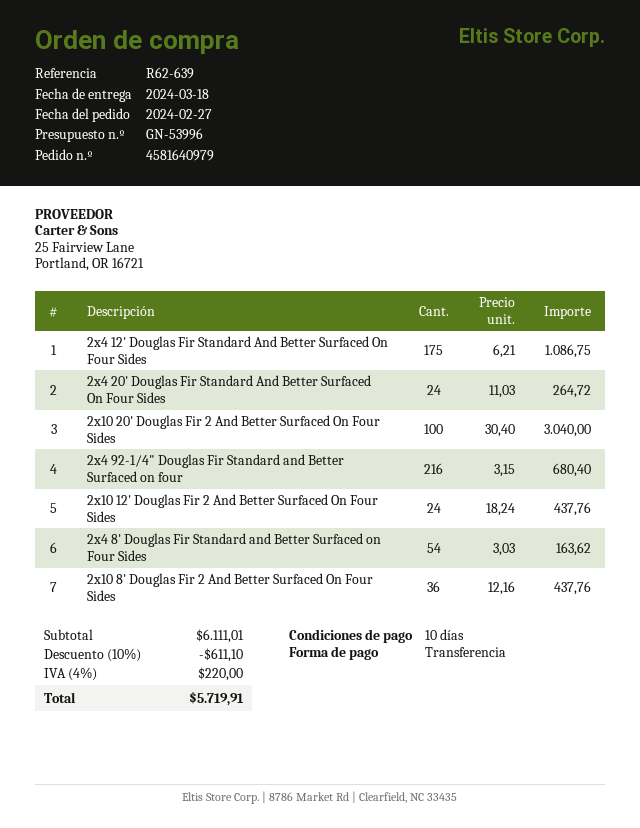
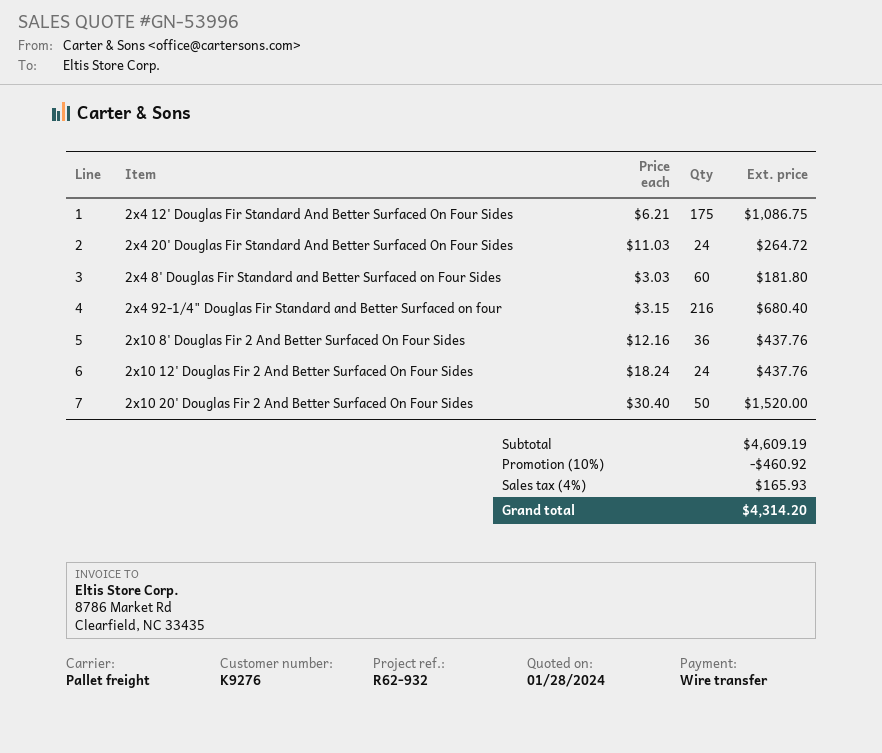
reference: R62-639 -> R62-932
2x10 20' Douglas Fir 2 And Better Surfaced On Four Sides: 100 x 30.40 = 3040.00 -> 50 x 30.40 = 1520.00
2x4 8' Douglas Fir Standard and Better Surfaced on Four Sides: 54 x 3.03 = 163.62 -> 60 x 3.03 = 181.80
subtotal: 6111.01 -> 4609.19
discount: 10% = 611.10 -> 10% = 460.92
tax: 4% = 220.00 -> 4% = 165.93
total: 5719.91 -> 4314.20

